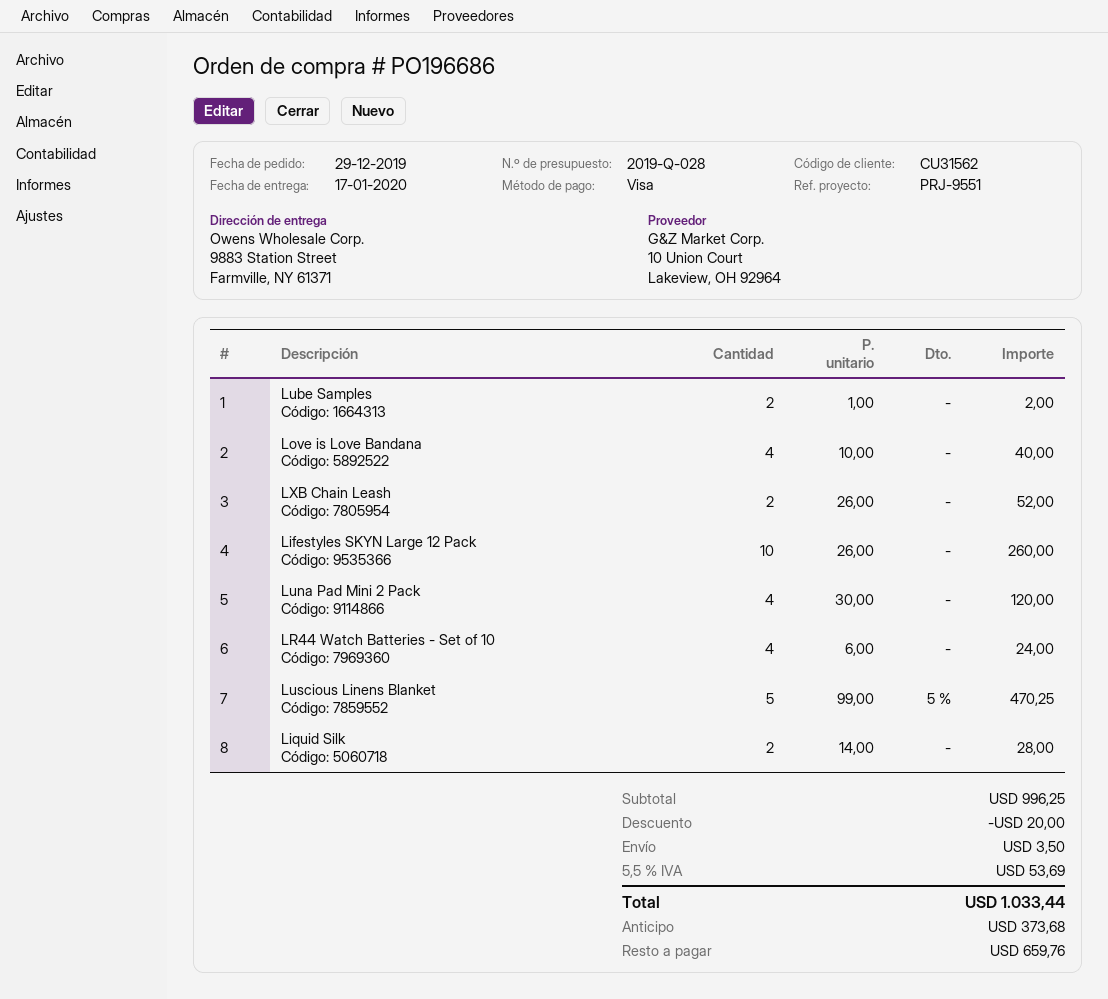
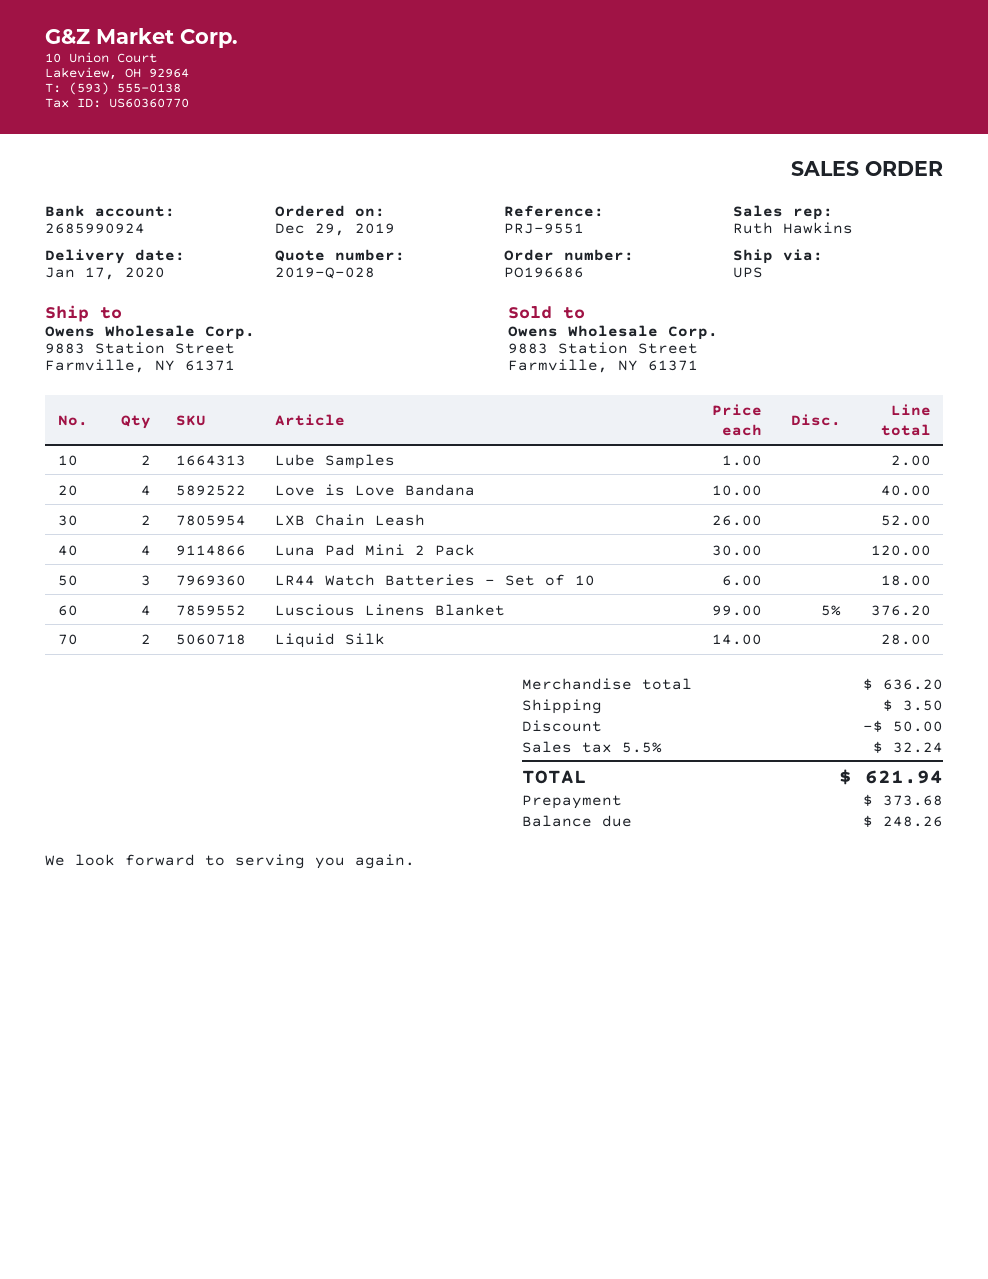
Lifestyles SKYN Large 12 Pack: 10 x 26.00 = 260.00 -> none
LR44 Watch Batteries - Set of 10: 4 x 6.00 = 24.00 -> 3 x 6.00 = 18.00
Luscious Linens Blanket: 5 x 99.00 - 5% = 470.25 -> 4 x 99.00 - 5% = 376.20
subtotal: 996.25 -> 636.20
discount: 20.00 -> 50.00
tax: 5.5% = 53.69 -> 5.5% = 32.24
total: 1033.44 -> 621.94
balance: 659.76 -> 248.26

